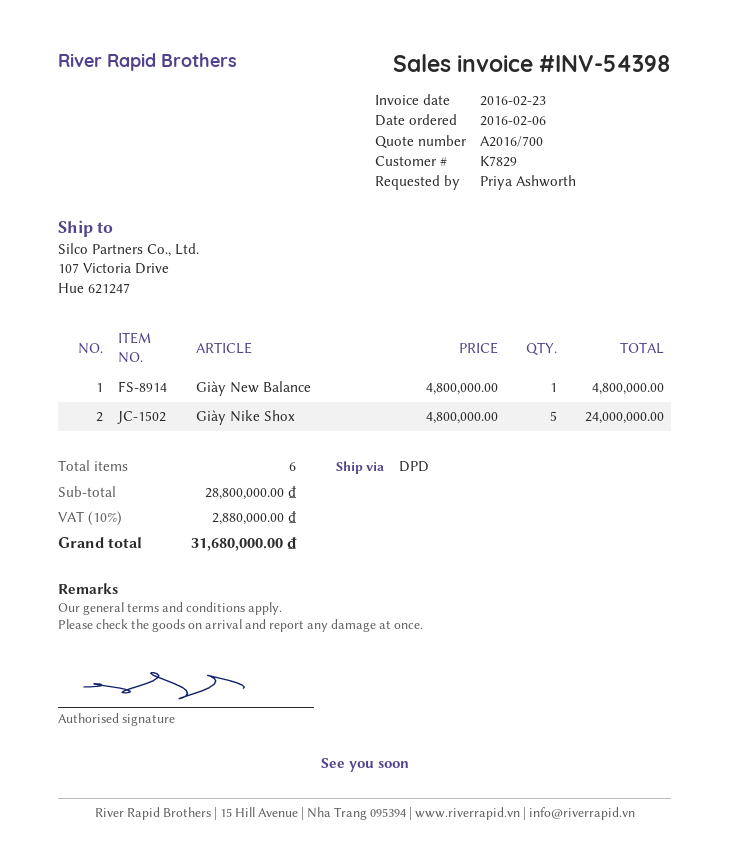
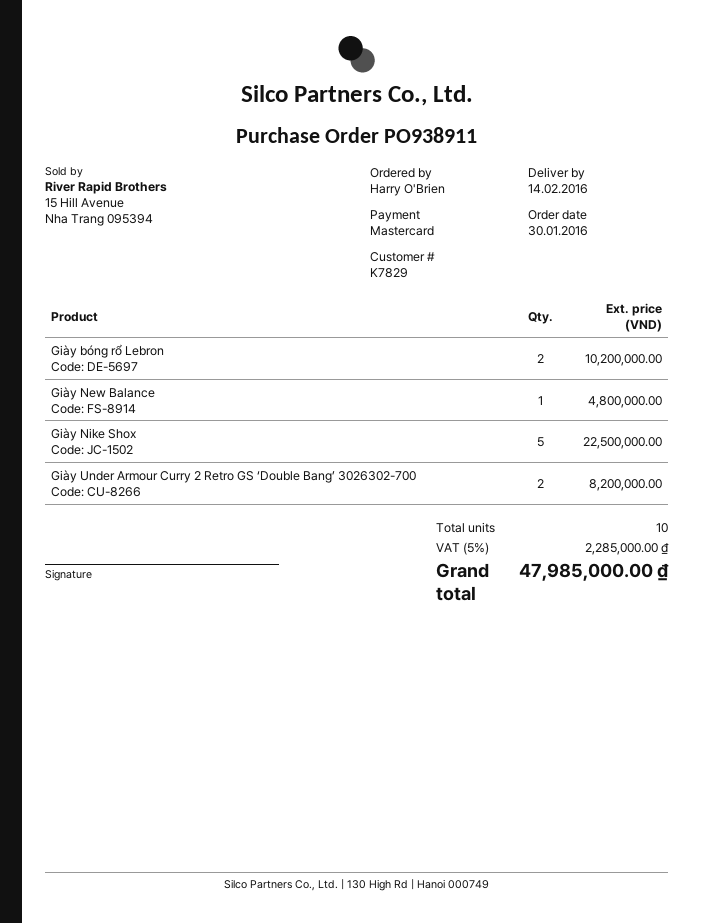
order date: 2016-02-06 -> 2016-01-30
ordered by: Priya Ashworth -> Harry O'Brien
Giày Nike Shox: 5 for 24000000.00 -> 5 for 22500000.00
Giày bóng rổ Lebron: none -> 2 for 10200000.00
Giày Under Armour Curry 2 Retro GS ‘Double Bang’ 3026302-700: none -> 2 for 8200000.00
total quantity: 6 -> 10
tax: 10% = 2880000.00 -> 5% = 2285000.00
total: 31680000.00 -> 47985000.00

